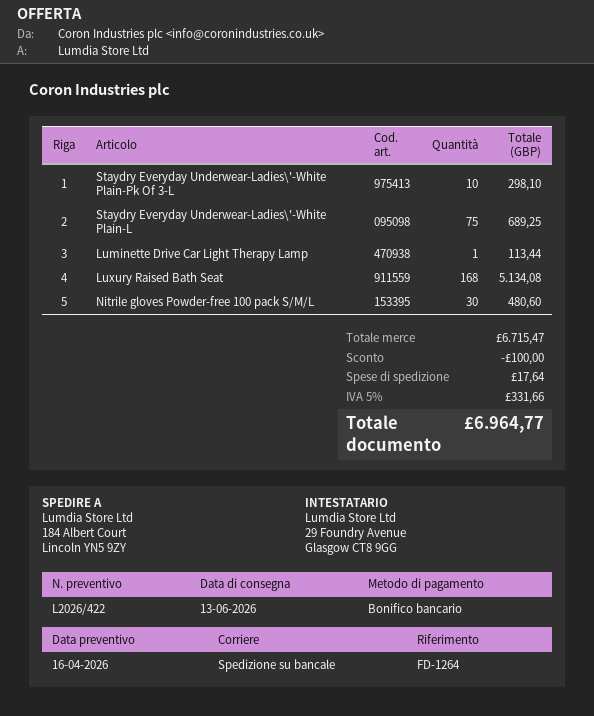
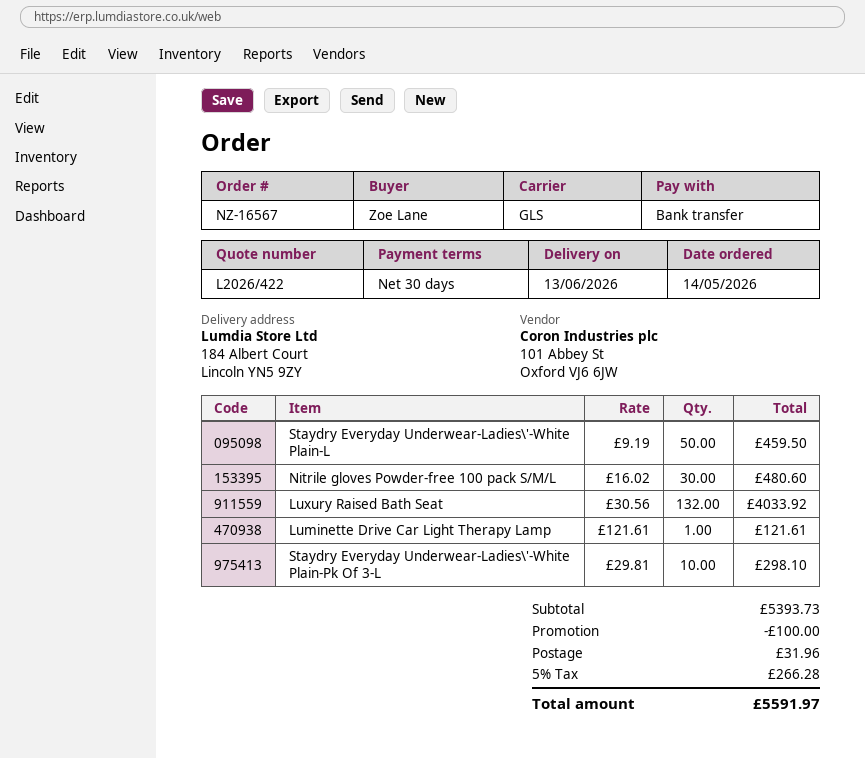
shipping method: pallet freight -> GLS
Staydry Everyday Underwear-Ladies\'-White Plain-L: 75 for 689.25 -> 50 for 459.50
Luminette Drive Car Light Therapy Lamp: 1 for 113.44 -> 1 for 121.61
Luxury Raised Bath Seat: 168 for 5134.08 -> 132 for 4033.92
subtotal: 6715.47 -> 5393.73
shipping: 17.64 -> 31.96
tax: 5% = 331.66 -> 5% = 266.28
total: 6964.77 -> 5591.97

